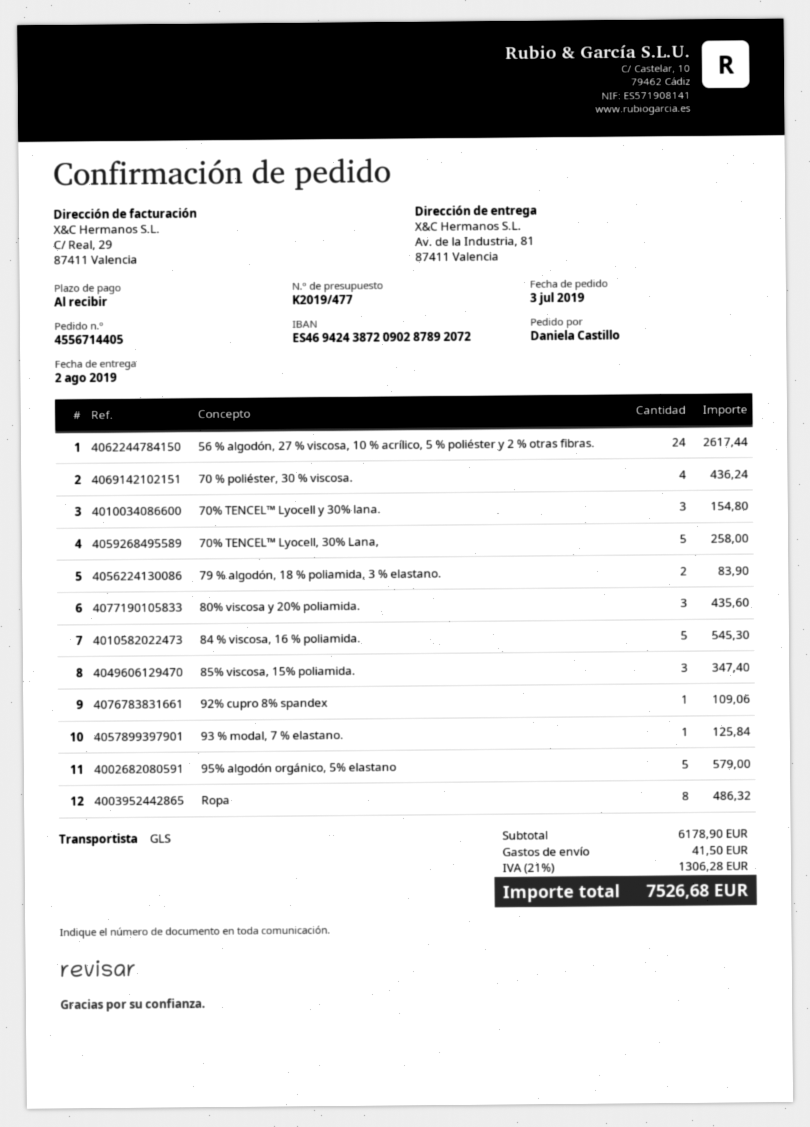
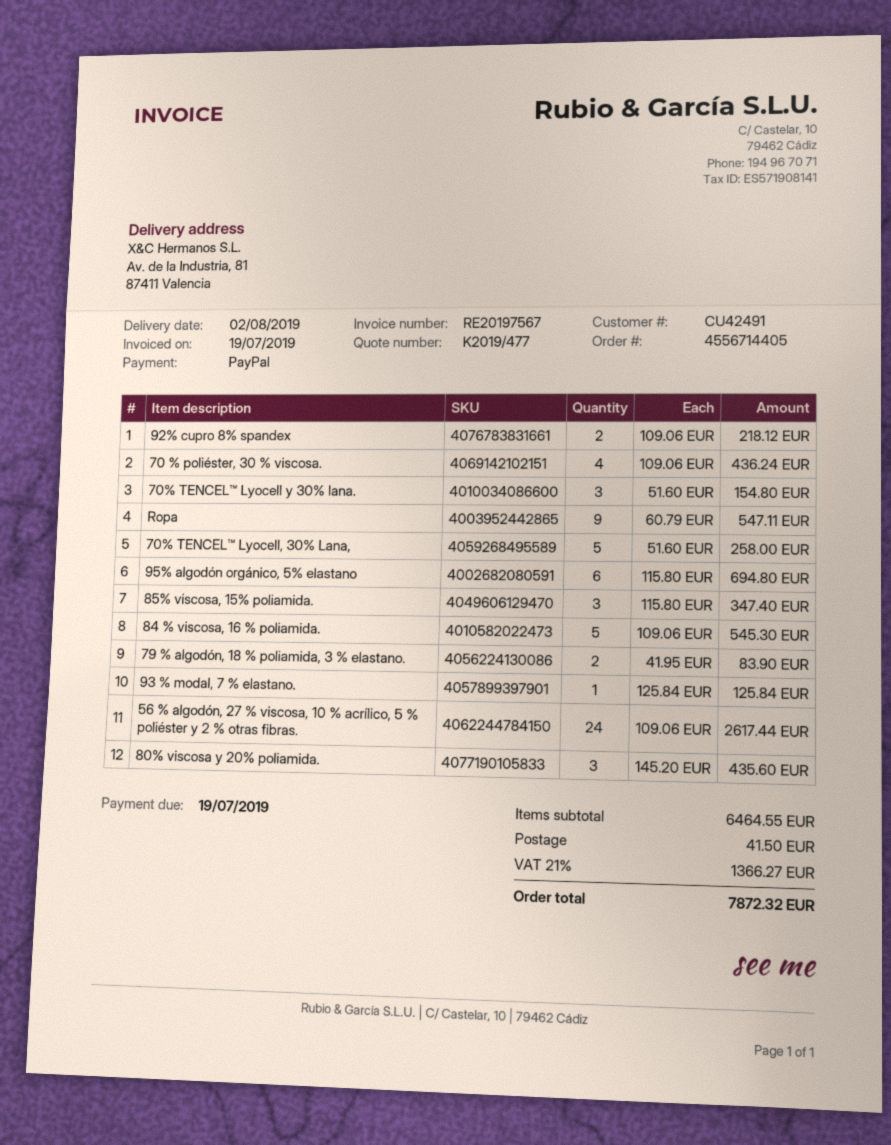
92% cupro 8% spandex: 1 for 109.06 -> 2 for 218.12
95% algodón orgánico, 5% elastano: 5 for 579.00 -> 6 for 694.80
Ropa: 8 for 486.32 -> 9 for 547.11
subtotal: 6178.90 -> 6464.55
tax: 21% = 1306.28 -> 21% = 1366.27
total: 7526.68 -> 7872.32

